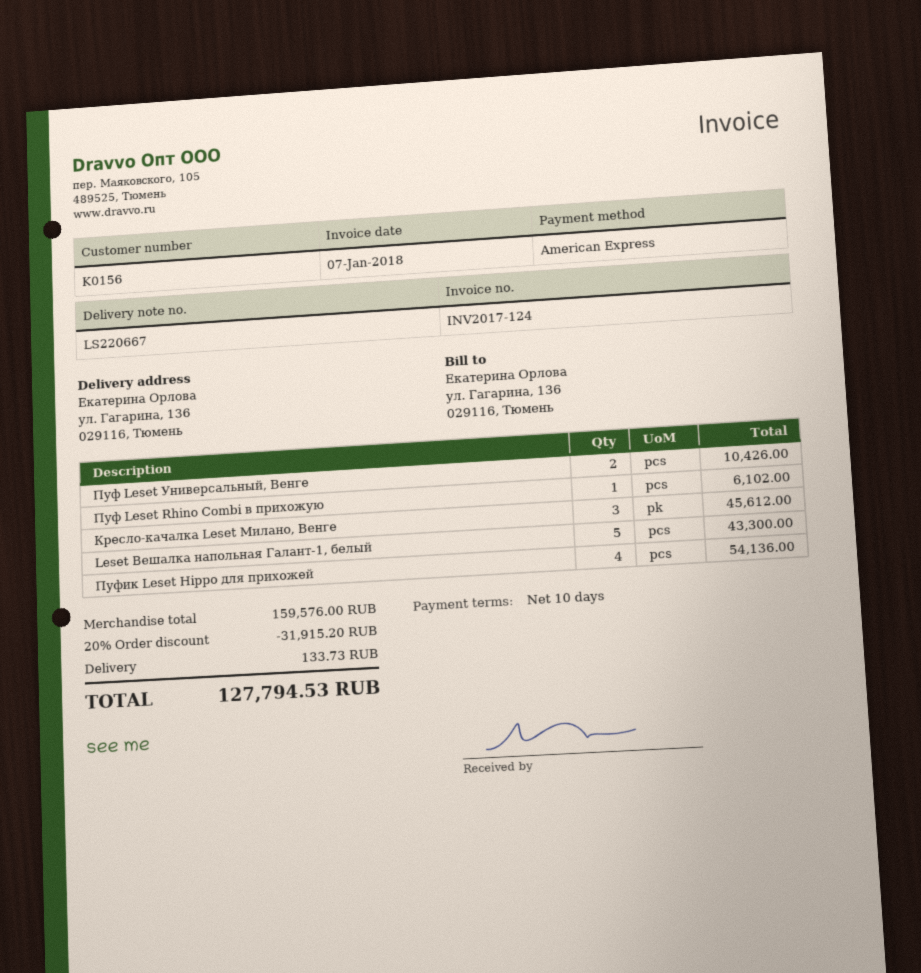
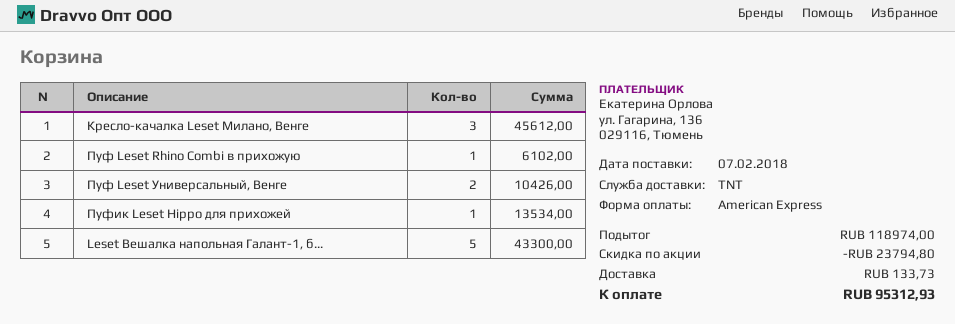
Пуфик Leset Hippo для прихожей: 4 for 54136.00 -> 1 for 13534.00
subtotal: 159576.00 -> 118974.00
discount: 31915.20 -> 23794.80
total: 127794.53 -> 95312.93

